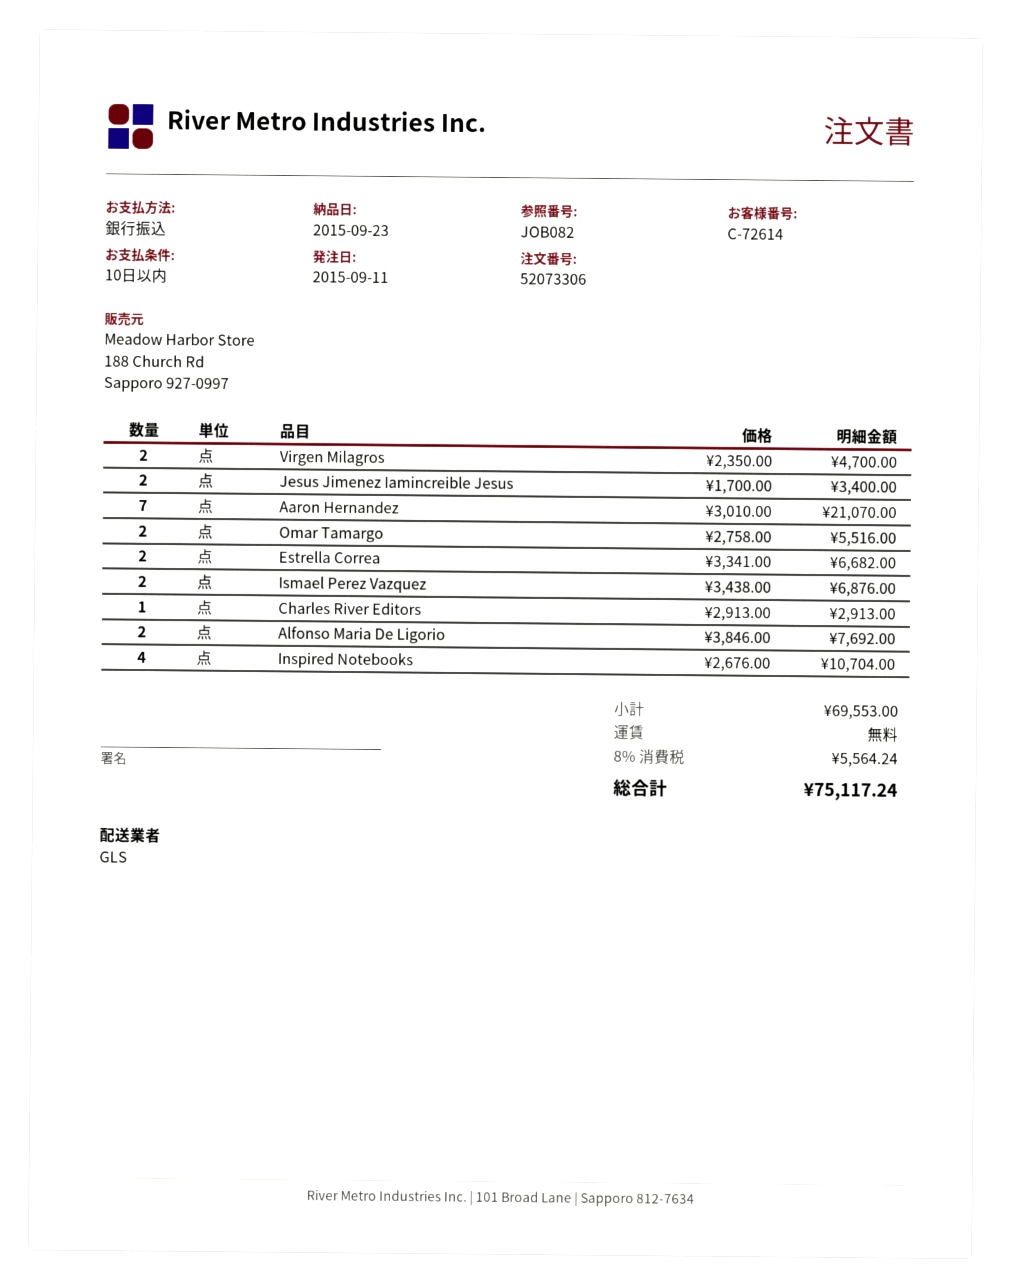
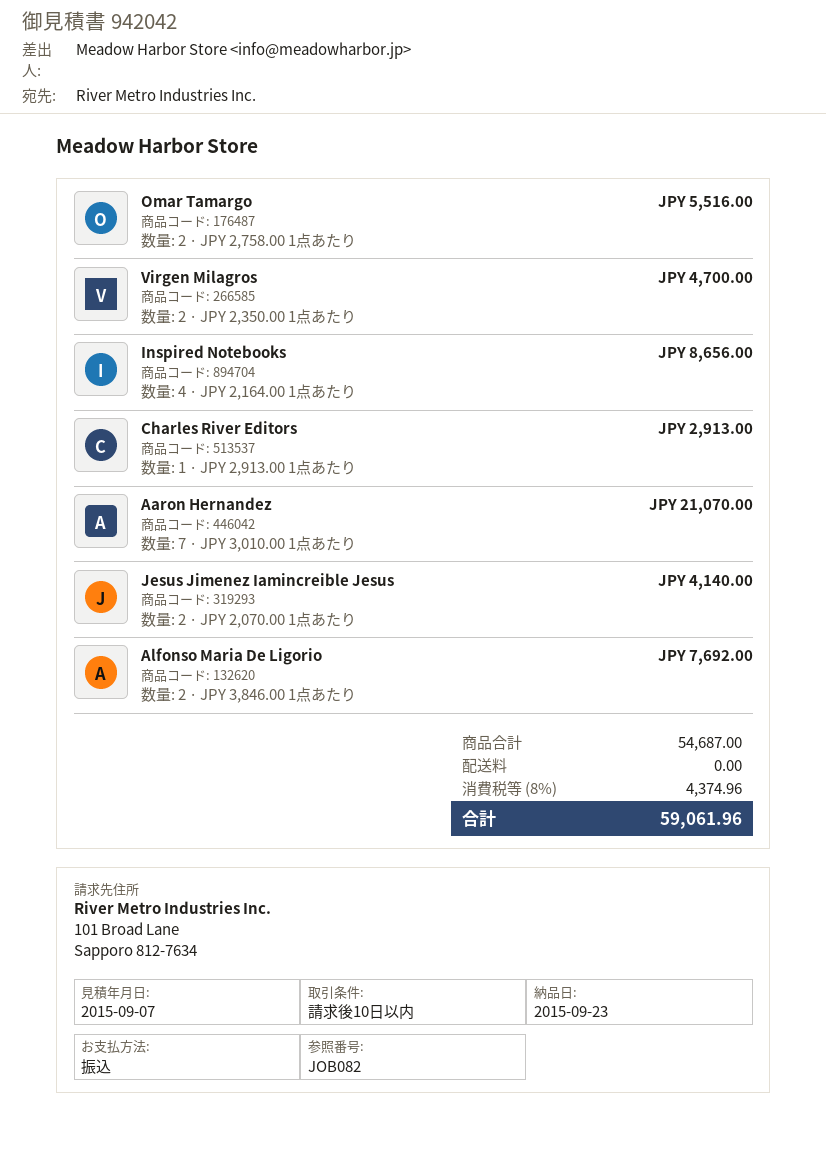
Jesus Jimenez Iamincreible Jesus: 2 x 1700.00 = 3400.00 -> 2 x 2070.00 = 4140.00
Estrella Correa: 2 x 3341.00 = 6682.00 -> none
Ismael Perez Vazquez: 2 x 3438.00 = 6876.00 -> none
Inspired Notebooks: 4 x 2676.00 = 10704.00 -> 4 x 2164.00 = 8656.00
subtotal: 69553.00 -> 54687.00
tax: 8% = 5564.24 -> 8% = 4374.96
total: 75117.24 -> 59061.96

